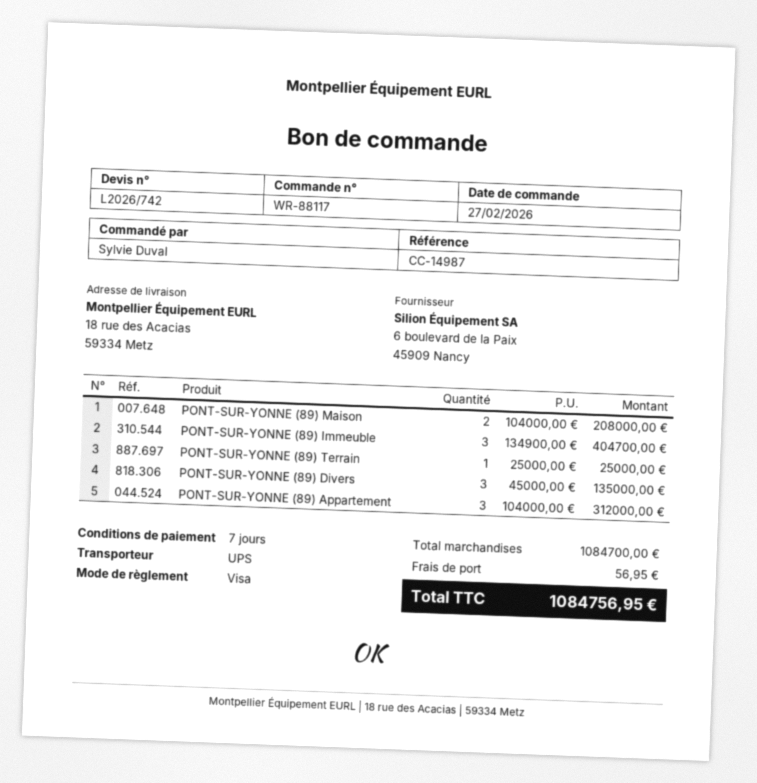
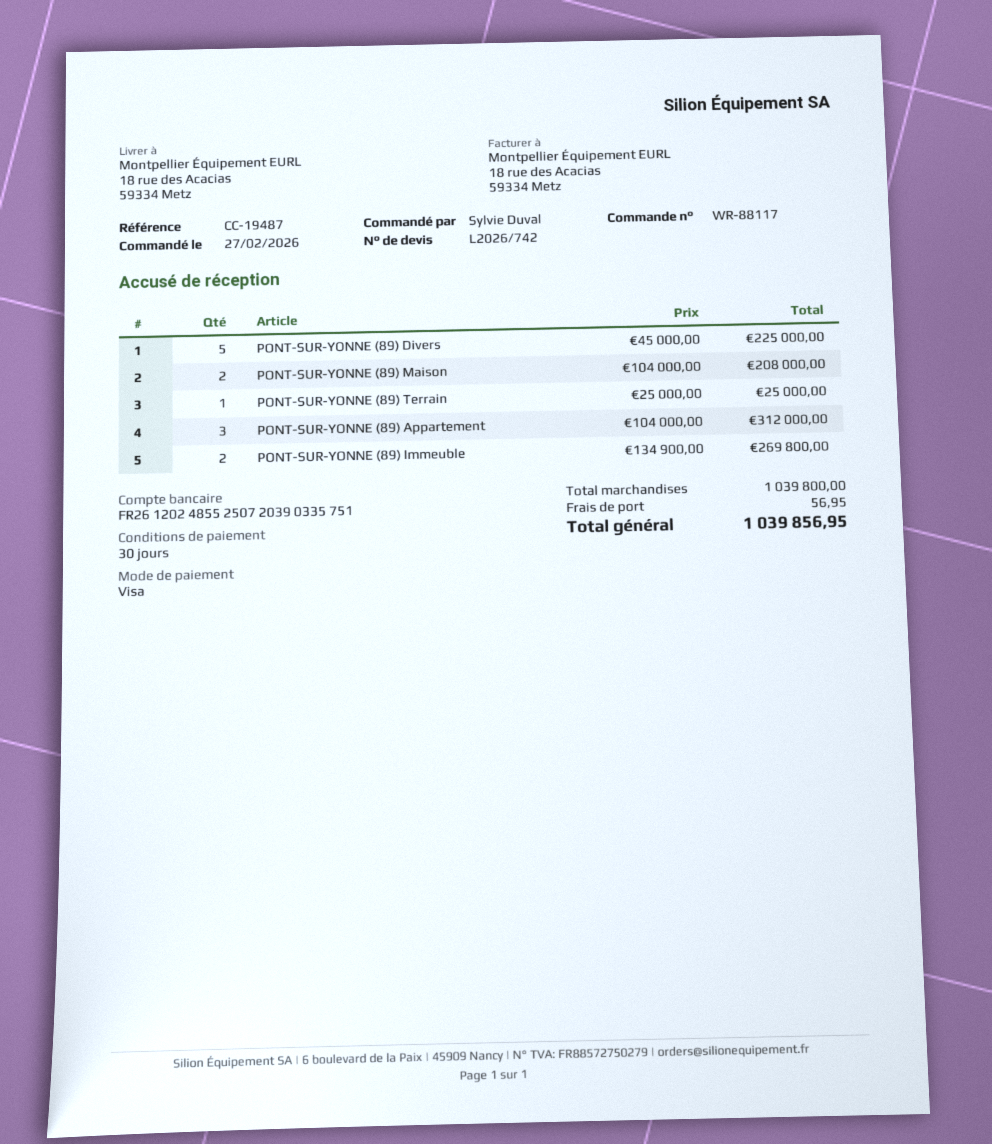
payment terms: 7 days -> 30 days
reference: CC-14987 -> CC-19487
PONT-SUR-YONNE (89) Immeuble: 3 x 134900.00 = 404700.00 -> 2 x 134900.00 = 269800.00
PONT-SUR-YONNE (89) Divers: 3 x 45000.00 = 135000.00 -> 5 x 45000.00 = 225000.00
subtotal: 1084700.00 -> 1039800.00
total: 1084756.95 -> 1039856.95

